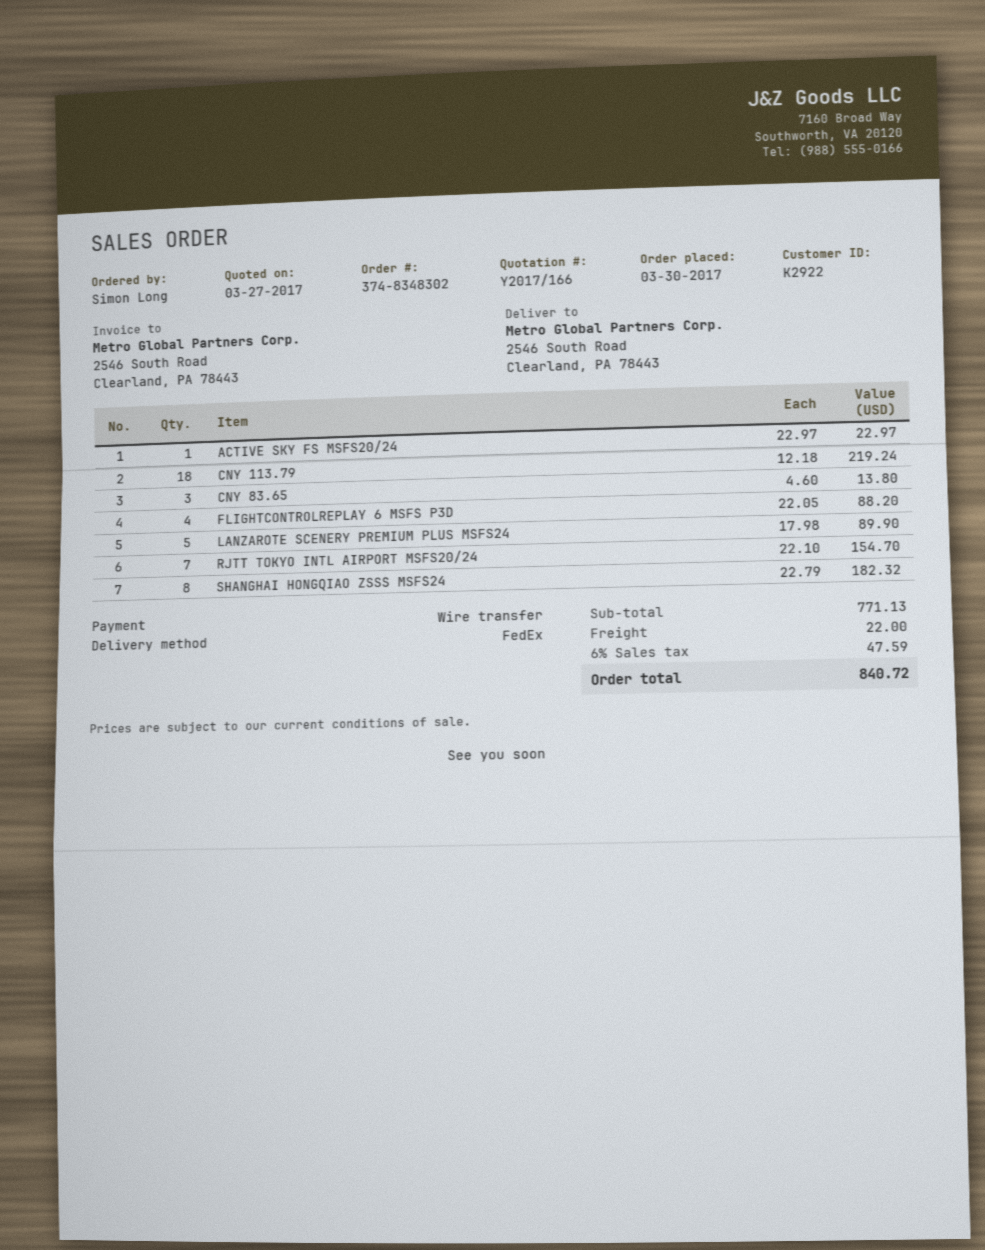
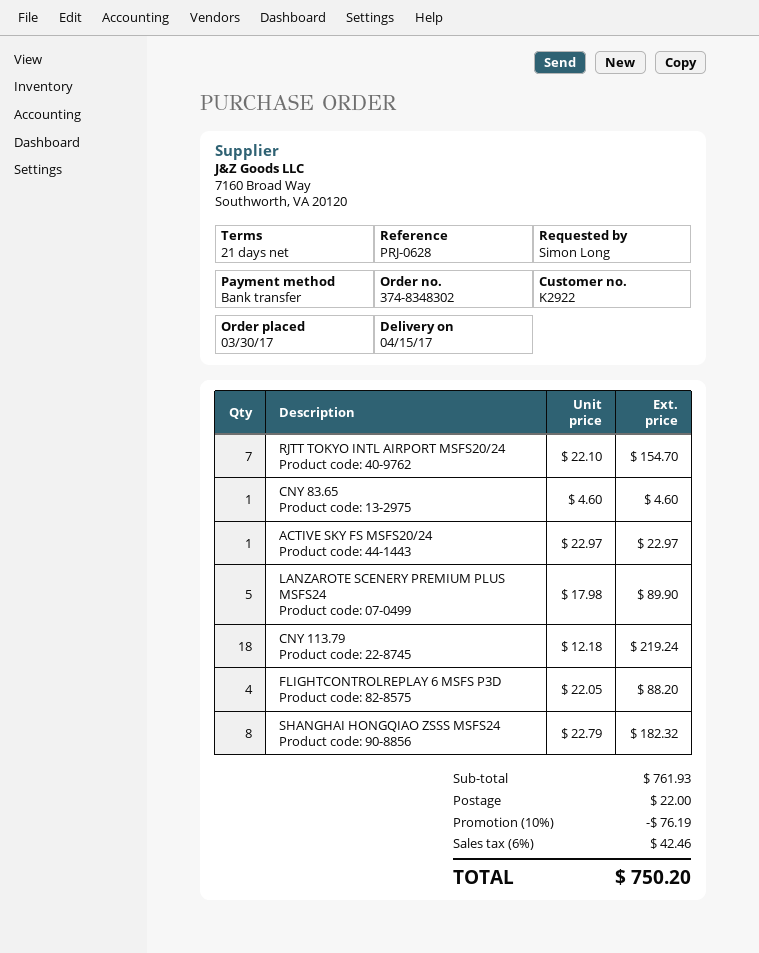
CNY 83.65: 3 x 4.60 = 13.80 -> 1 x 4.60 = 4.60
subtotal: 771.13 -> 761.93
discount: none -> 10% = 76.19
tax: 6% = 47.59 -> 6% = 42.46
total: 840.72 -> 750.20

